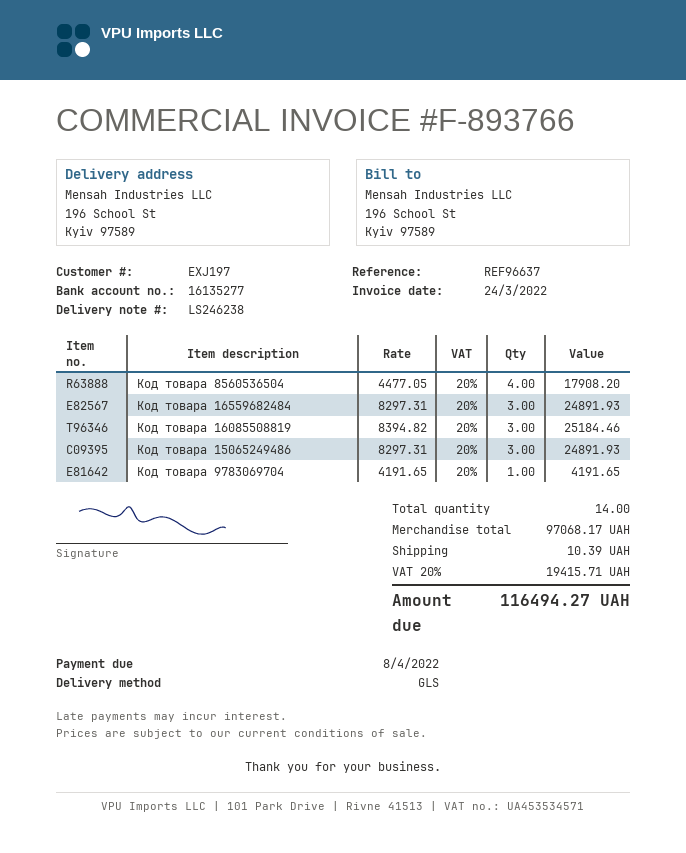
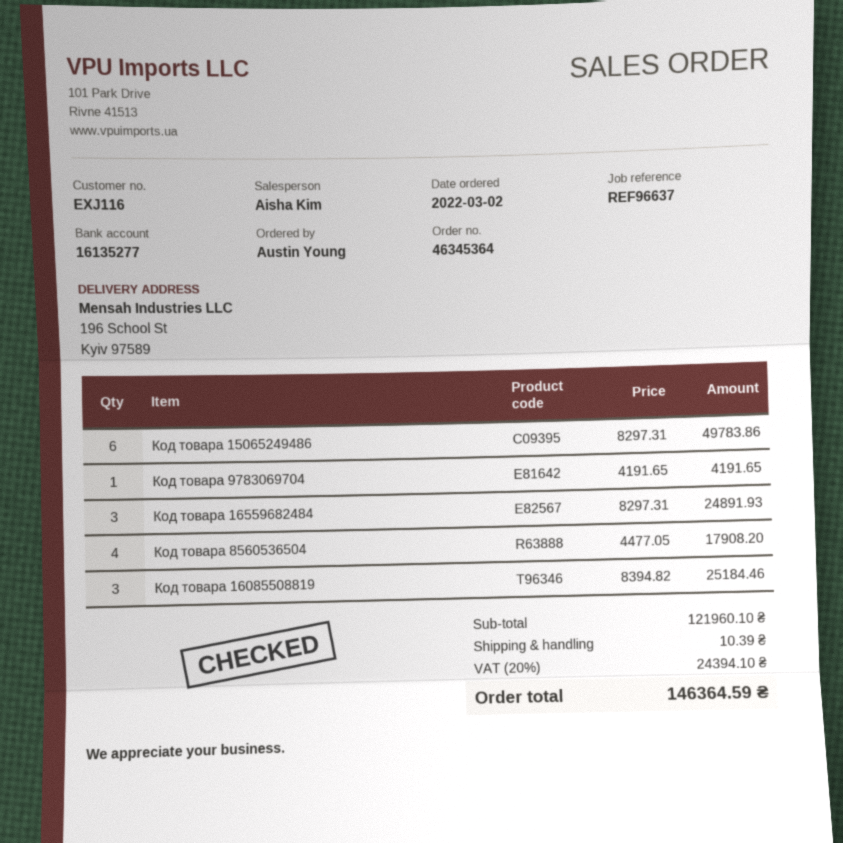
customer number: EXJ197 -> EXJ116
Код товара 15065249486: 3 x 8297.31 = 24891.93 -> 6 x 8297.31 = 49783.86
subtotal: 97068.17 -> 121960.10
tax: 20% = 19415.71 -> 20% = 24394.10
total: 116494.27 -> 146364.59

